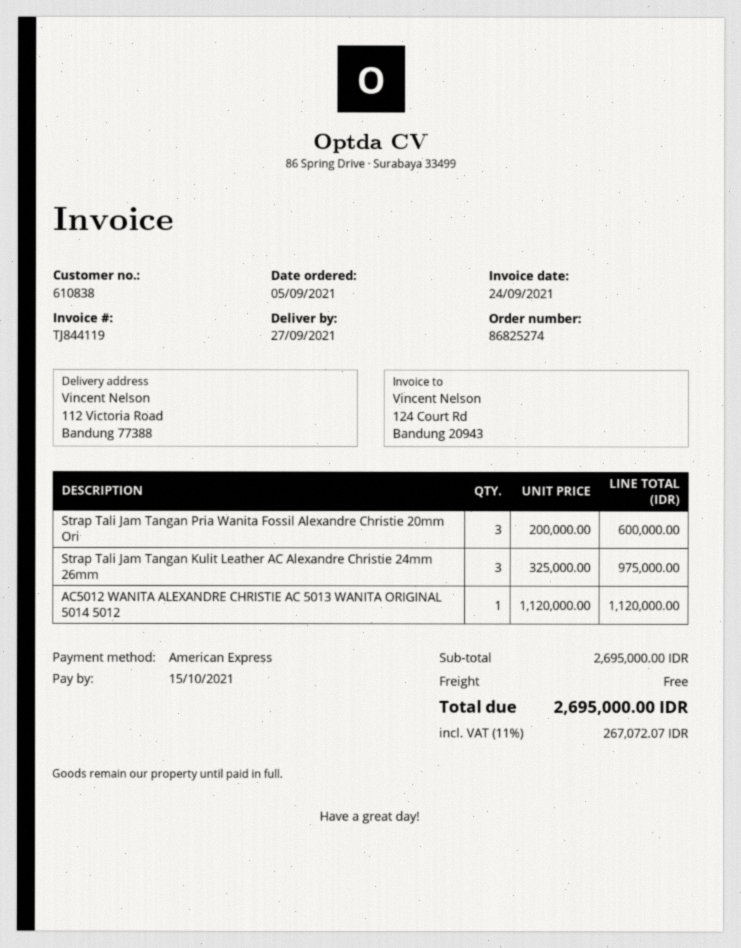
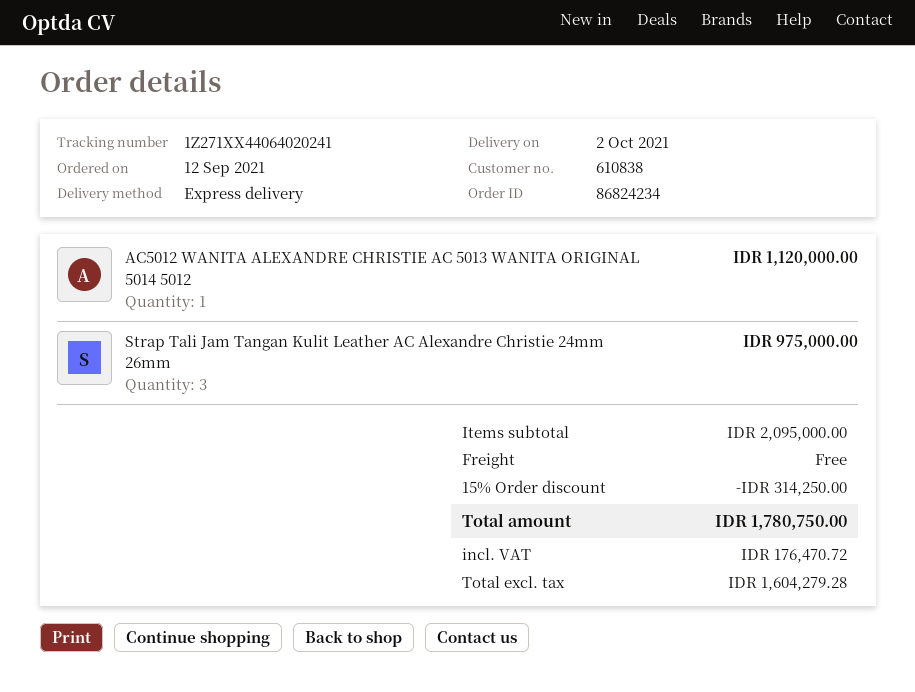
order number: 86825274 -> 86824234
order date: 2021-09-05 -> 2021-09-12
delivery date: 2021-09-27 -> 2021-10-02
Strap Tali Jam Tangan Pria Wanita Fossil Alexandre Christie 20mm Ori: 3 for 600000.00 -> none
subtotal: 2695000.00 -> 2095000.00
discount: none -> 15% = 314250.00
tax: 267072.07 -> 176470.72
total: 2695000.00 -> 1780750.00

